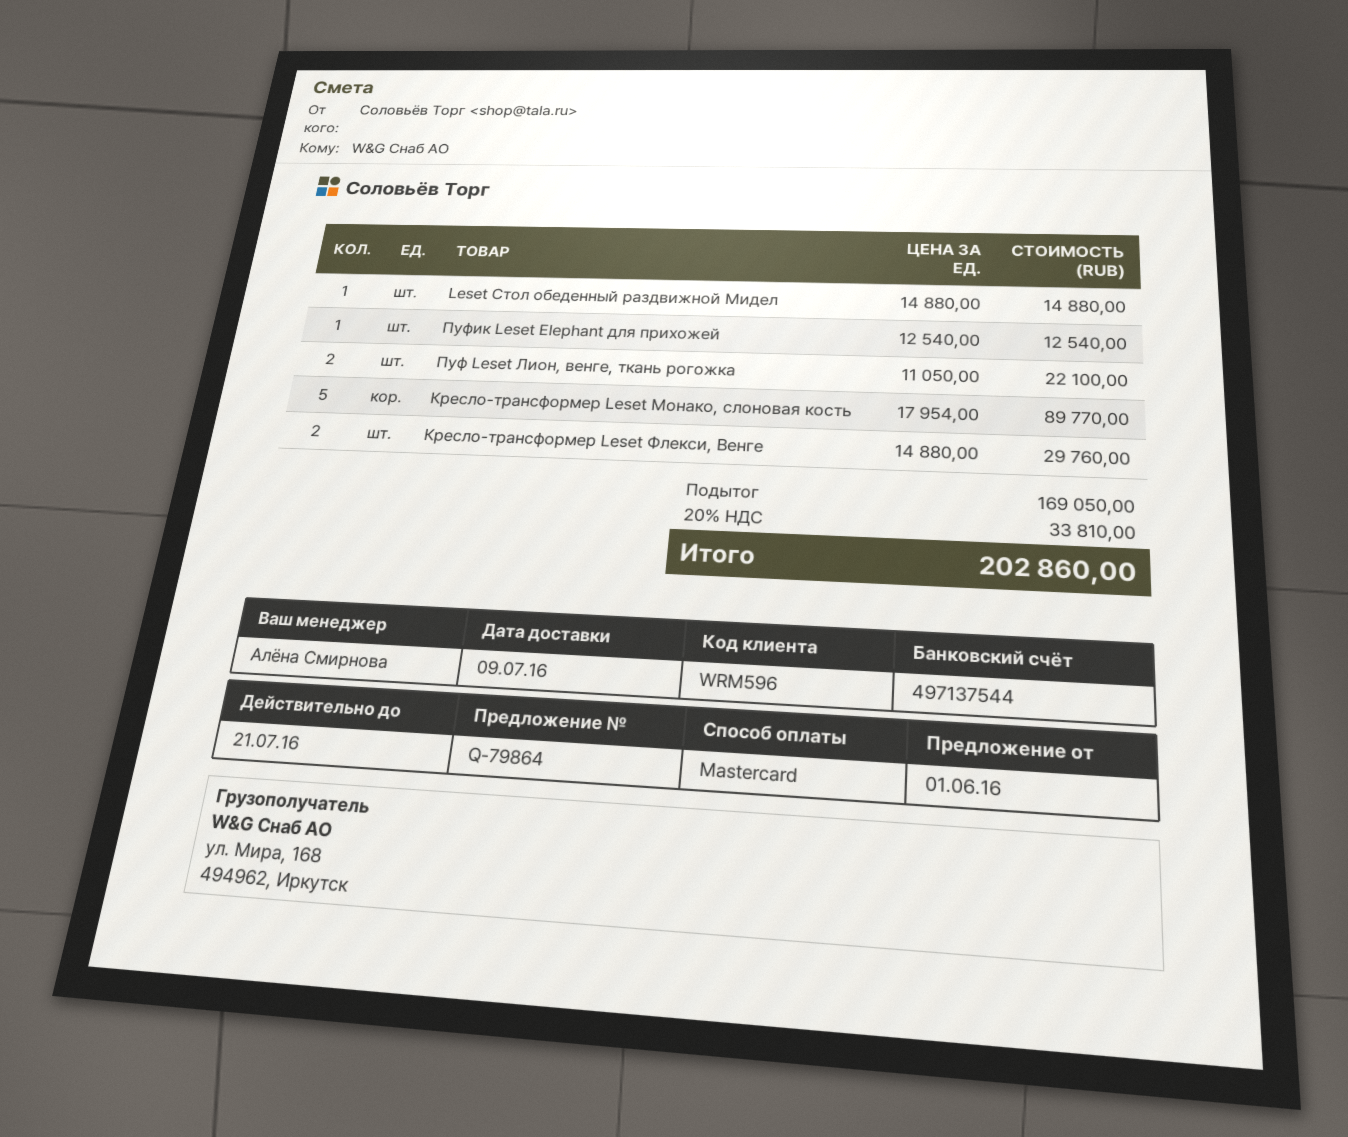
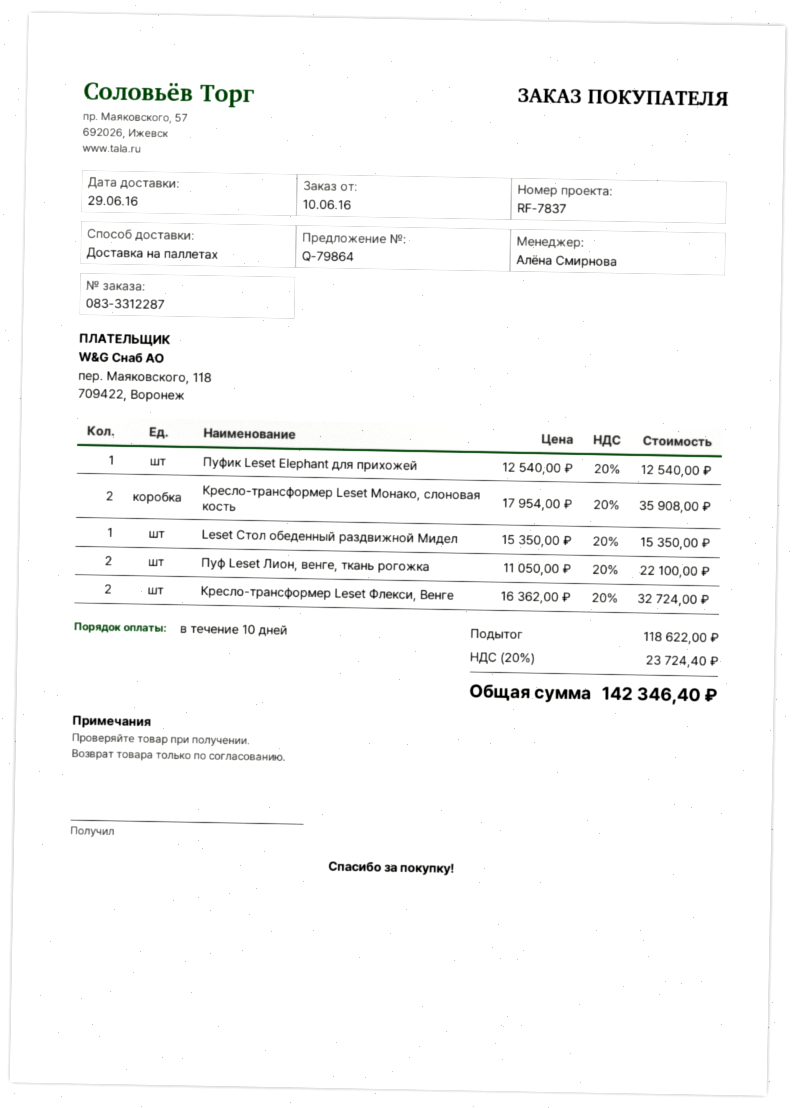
delivery date: 2016-07-09 -> 2016-06-29
Leset Стол обеденный раздвижной Мидел: 1 x 14880.00 = 14880.00 -> 1 x 15350.00 = 15350.00
Кресло-трансформер Leset Монако, слоновая кость: 5 x 17954.00 = 89770.00 -> 2 x 17954.00 = 35908.00
Кресло-трансформер Leset Флекси, Венге: 2 x 14880.00 = 29760.00 -> 2 x 16362.00 = 32724.00
subtotal: 169050.00 -> 118622.00
tax: 20% = 33810.00 -> 20% = 23724.40
total: 202860.00 -> 142346.40

